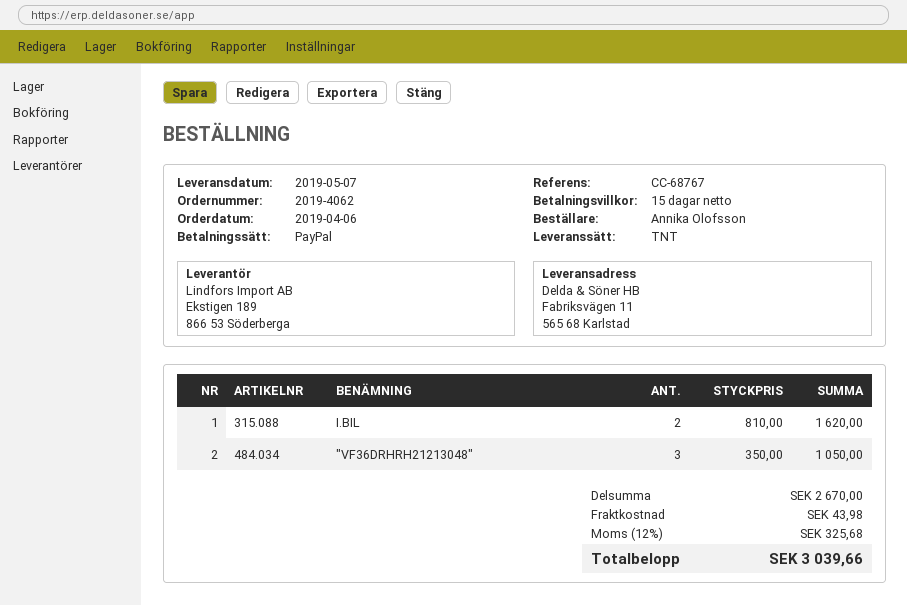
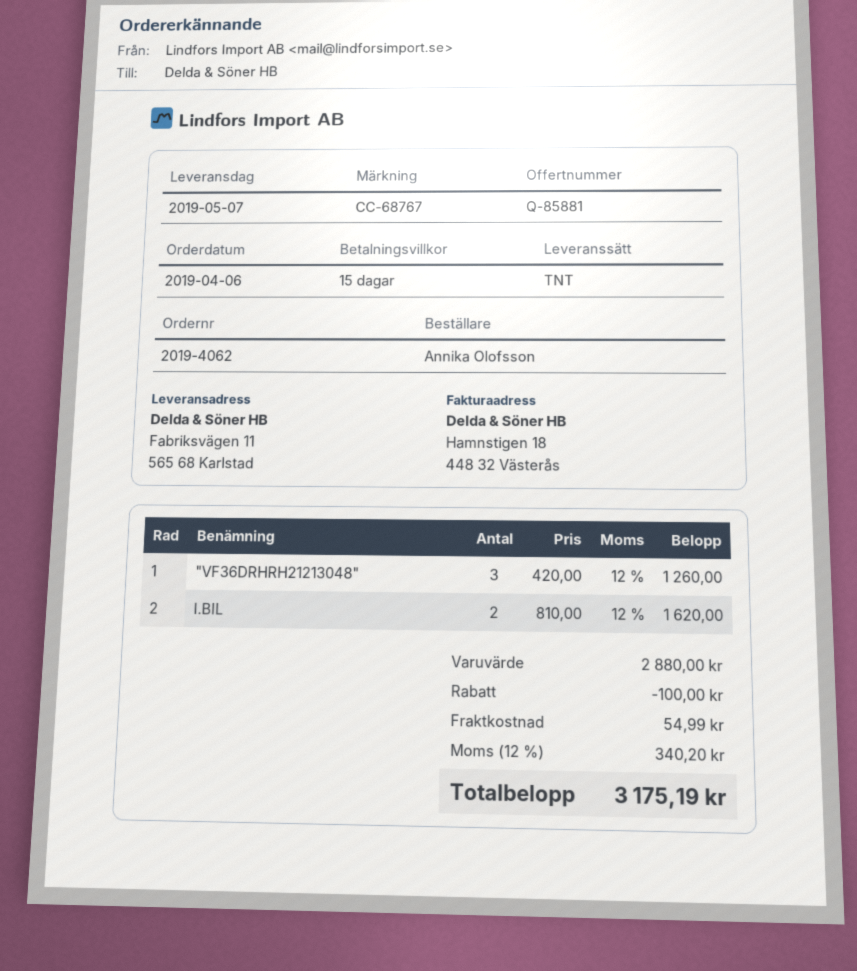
"VF36DRHRH21213048": 3 x 350.00 = 1050.00 -> 3 x 420.00 = 1260.00
subtotal: 2670.00 -> 2880.00
discount: none -> 100.00
shipping: 43.98 -> 54.99
tax: 12% = 325.68 -> 12% = 340.20
total: 3039.66 -> 3175.19

